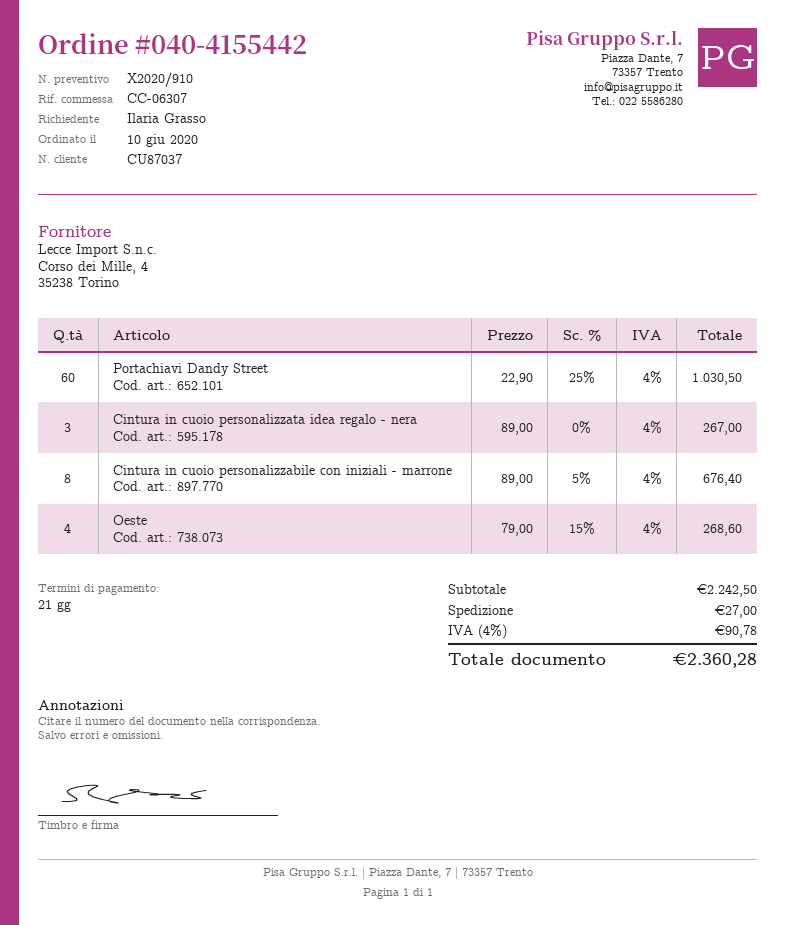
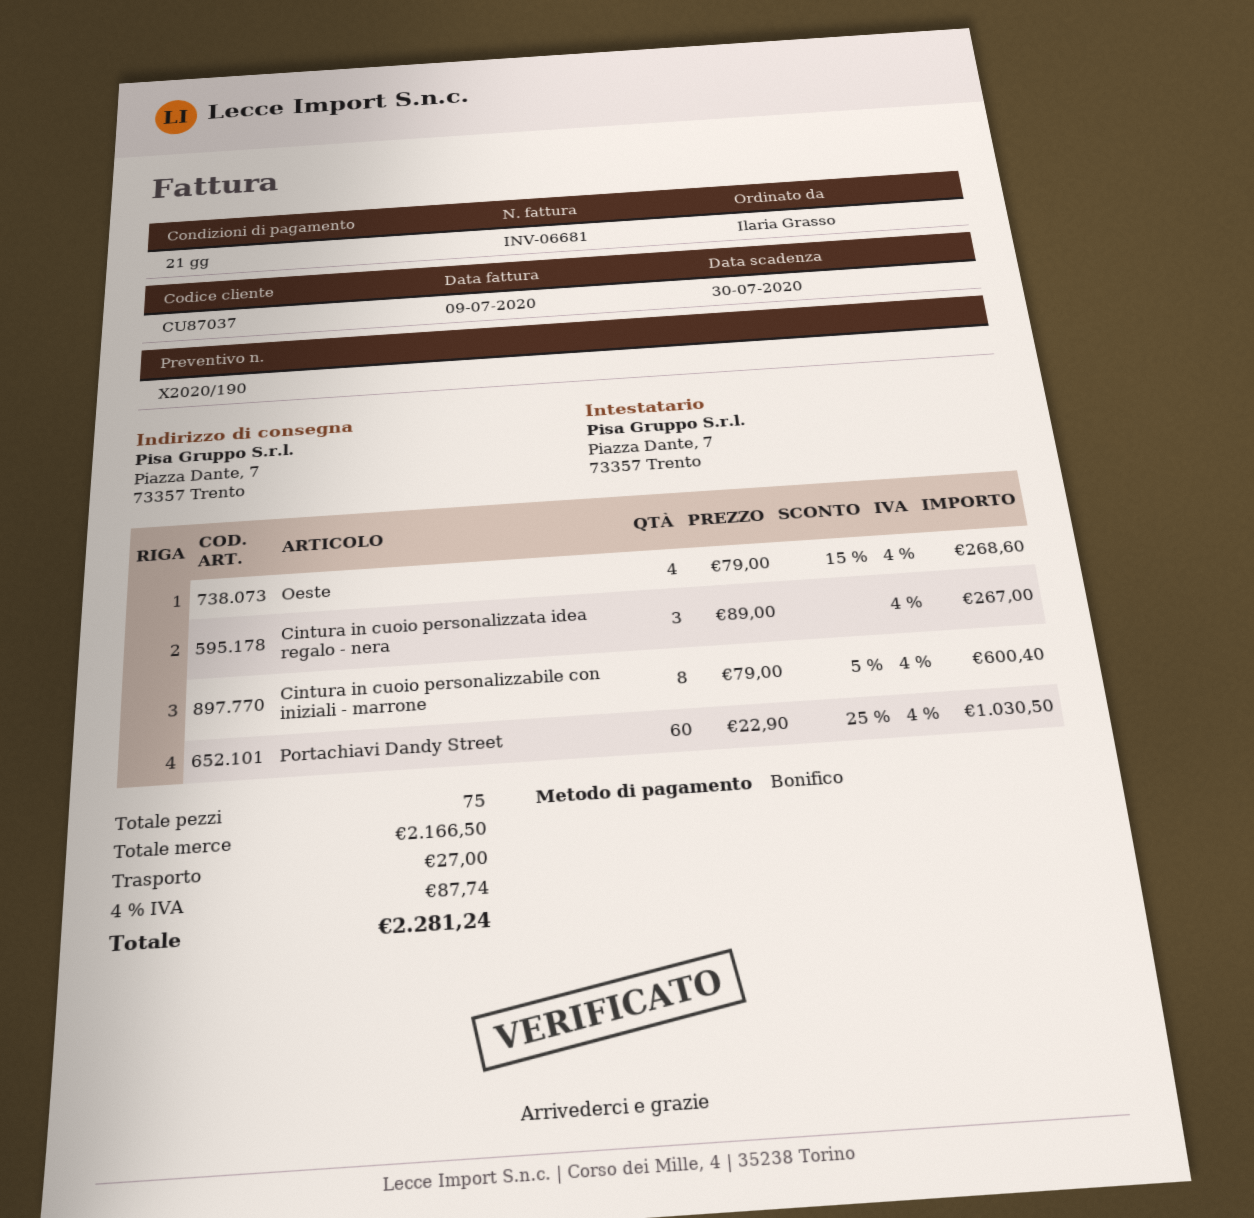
quote number: X2020/910 -> X2020/190
Cintura in cuoio personalizzabile con iniziali - marrone: 8 x 89.00 - 5% = 676.40 -> 8 x 79.00 - 5% = 600.40
subtotal: 2242.50 -> 2166.50
tax: 4% = 90.78 -> 4% = 87.74
total: 2360.28 -> 2281.24

